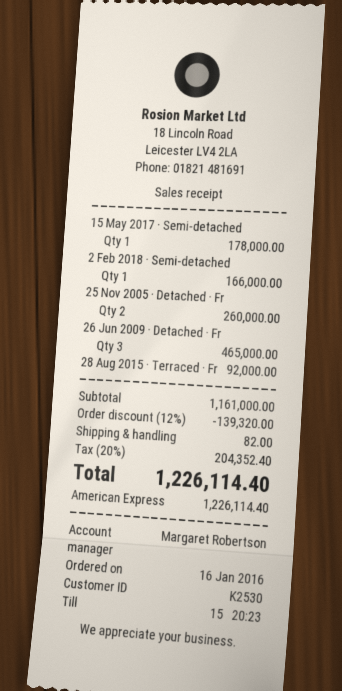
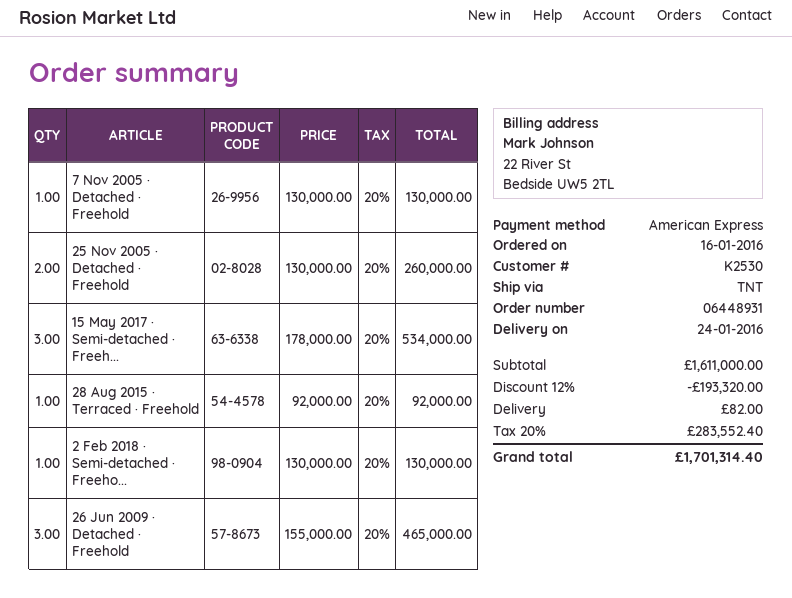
15 May 2017 · Semi-detached: 1 for 178000.00 -> 3 for 534000.00
2 Feb 2018 · Semi-detached: 1 for 166000.00 -> 1 for 130000.00
7 Nov 2005 · Detached · Freehold: none -> 1 for 130000.00
subtotal: 1161000.00 -> 1611000.00
discount: 12% = 139320.00 -> 12% = 193320.00
tax: 20% = 204352.40 -> 20% = 283552.40
total: 1226114.40 -> 1701314.40

